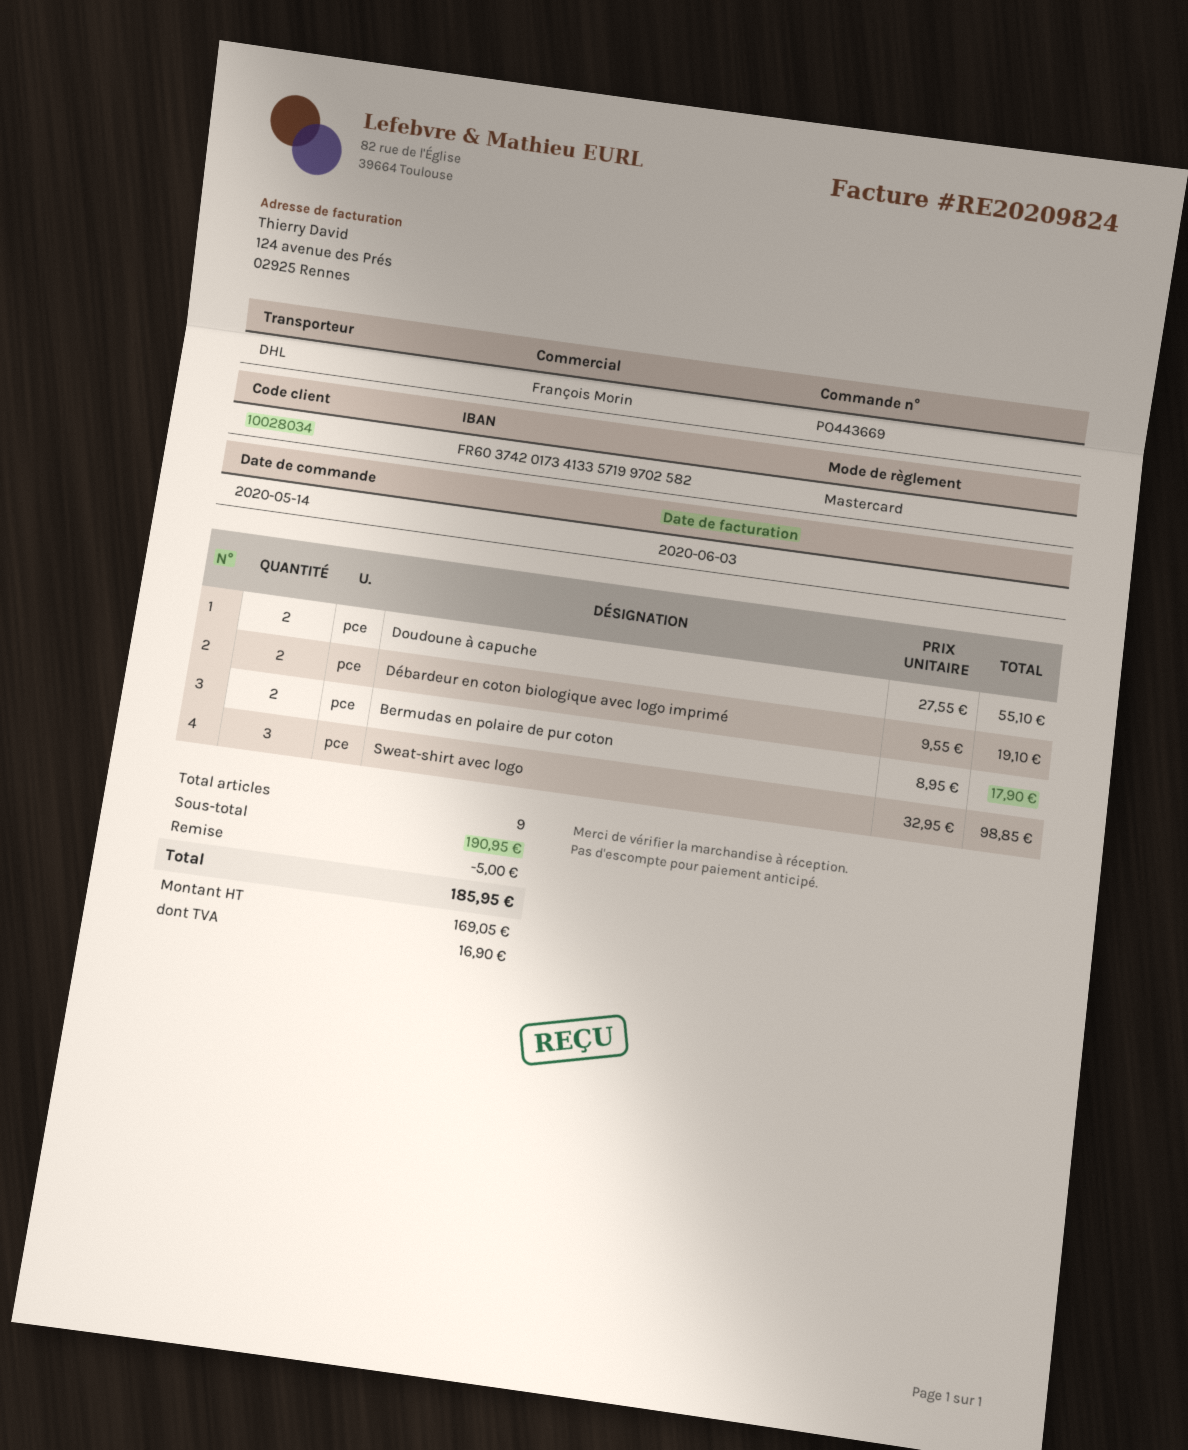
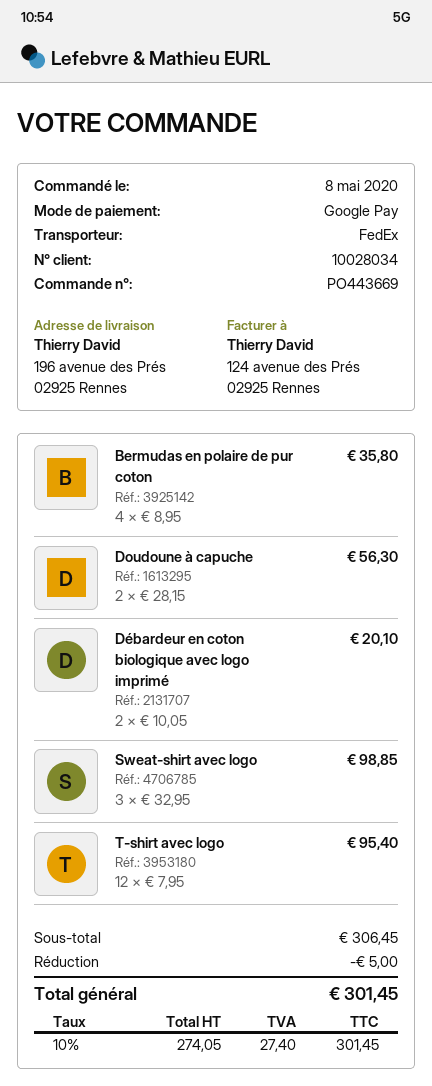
order date: 2020-05-14 -> 2020-05-08
payment method: Mastercard -> Google Pay
shipping method: DHL -> FedEx
Doudoune à capuche: 2 x 27.55 = 55.10 -> 2 x 28.15 = 56.30
Débardeur en coton biologique avec logo imprimé: 2 x 9.55 = 19.10 -> 2 x 10.05 = 20.10
Bermudas en polaire de pur coton: 2 x 8.95 = 17.90 -> 4 x 8.95 = 35.80
T-shirt avec logo: none -> 12 x 7.95 = 95.40
subtotal: 190.95 -> 306.45
net: 169.05 -> 274.05
tax: 16.90 -> 27.40
total: 185.95 -> 301.45

